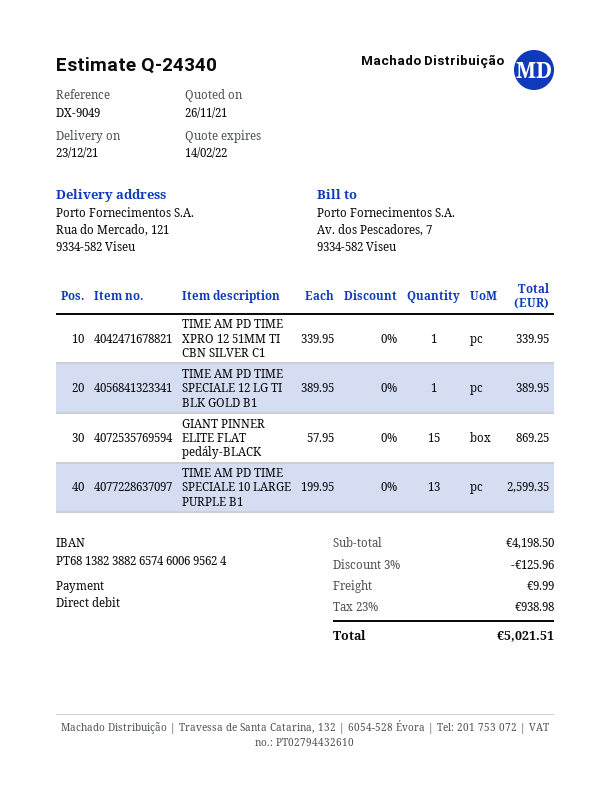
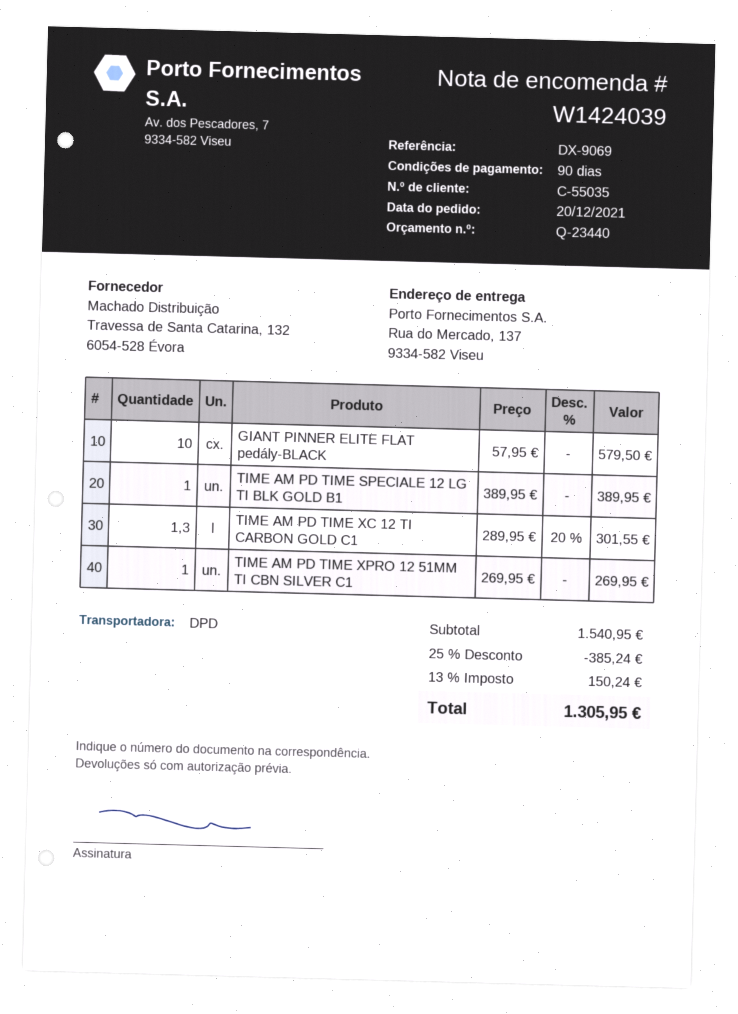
quote number: Q-24340 -> Q-23440
reference: DX-9049 -> DX-9069
ship to: Rua do Mercado, 121, 9334-582 Viseu -> Rua do Mercado, 137, 9334-582 Viseu
TIME AM PD TIME XPRO 12 51MM TI CBN SILVER C1: 1 x 339.95 = 339.95 -> 1 x 269.95 = 269.95
GIANT PINNER ELITE FLAT pedály-BLACK: 15 x 57.95 = 869.25 -> 10 x 57.95 = 579.50
TIME AM PD TIME SPECIALE 10 LARGE PURPLE B1: 13 x 199.95 = 2599.35 -> none
TIME AM PD TIME XC 12 TI CARBON GOLD C1: none -> 1.3 x 289.95 - 20% = 301.55
subtotal: 4198.50 -> 1540.95
discount: 3% = 125.96 -> 25% = 385.24
shipping: 9.99 -> none
tax: 23% = 938.98 -> 13% = 150.24
total: 5021.51 -> 1305.95

